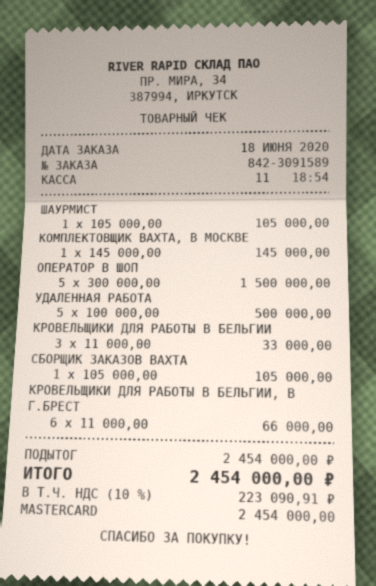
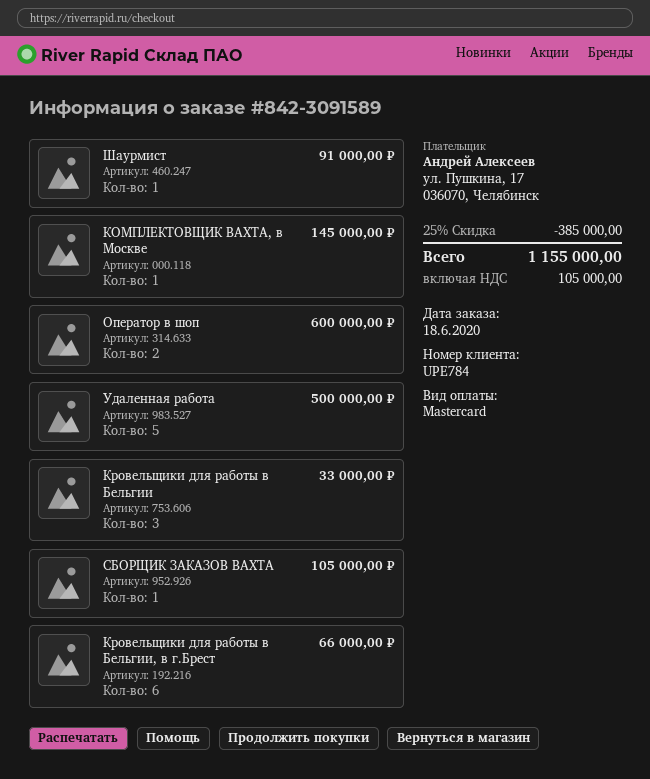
ШАУРМИСТ: 1 for 105000.00 -> 1 for 91000.00
ОПЕРАТОР В ШОП: 5 for 1500000.00 -> 2 for 600000.00
discount: none -> 25% = 385000.00
tax: 223090.91 -> 105000.00
total: 2454000.00 -> 1155000.00

